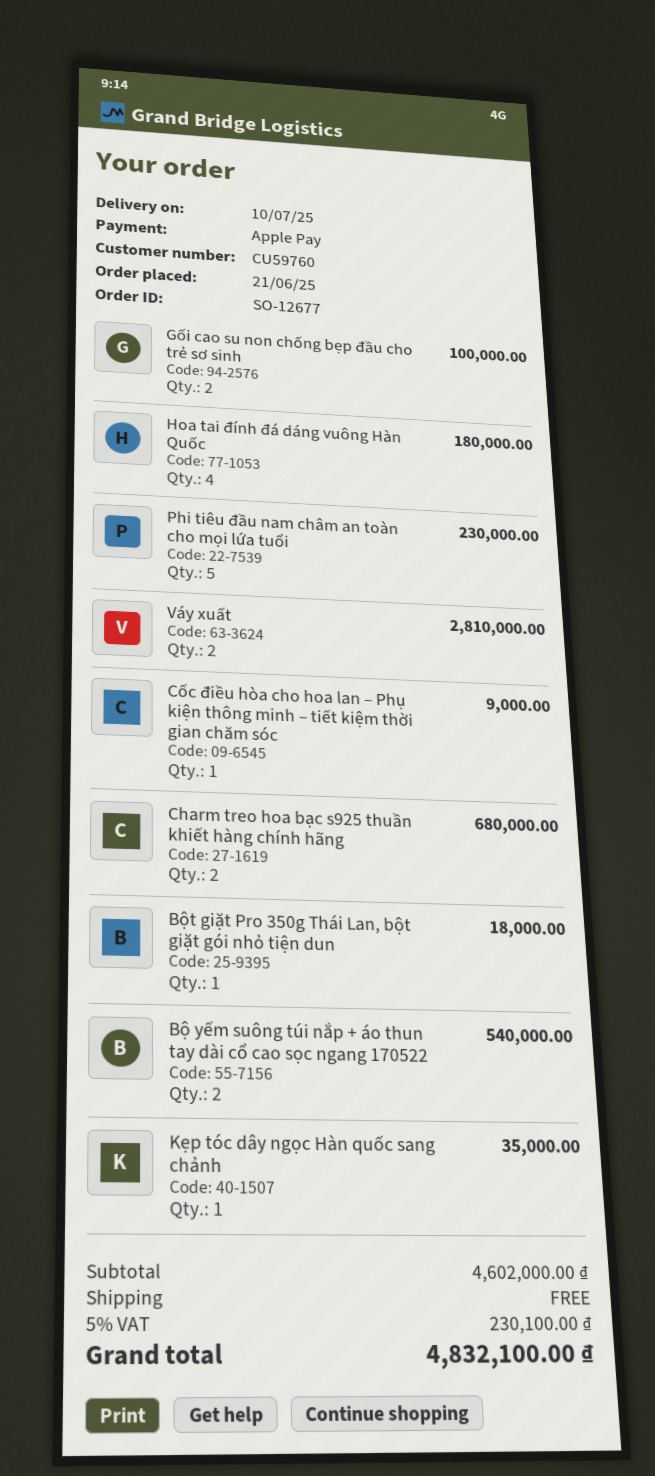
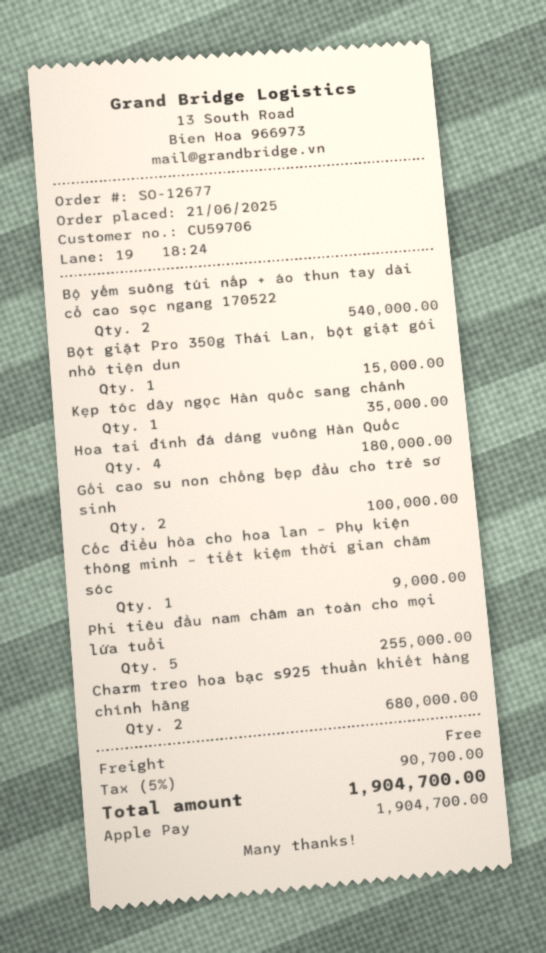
customer number: CU59760 -> CU59706
Phi tiêu đầu nam châm an toàn cho mọi lứa tuổi: 5 for 230000.00 -> 5 for 255000.00
Váy xuất: 2 for 2810000.00 -> none
Bột giặt Pro 350g Thái Lan, bột giặt gói nhỏ tiện dun: 1 for 18000.00 -> 1 for 15000.00
tax: 5% = 230100.00 -> 5% = 90700.00
total: 4832100.00 -> 1904700.00

